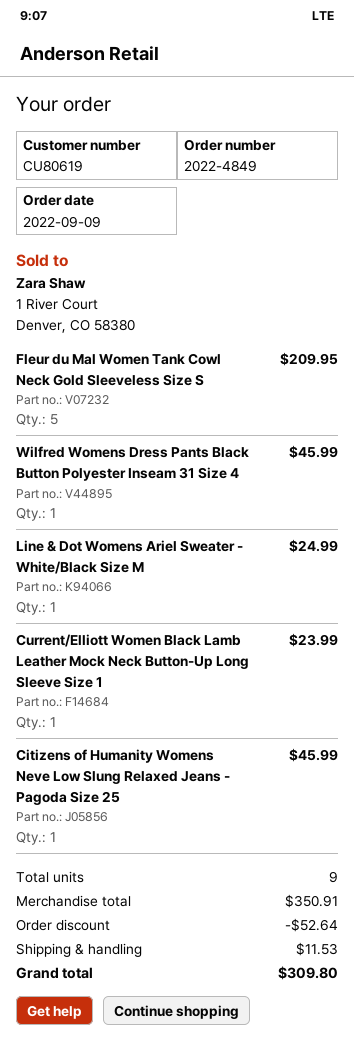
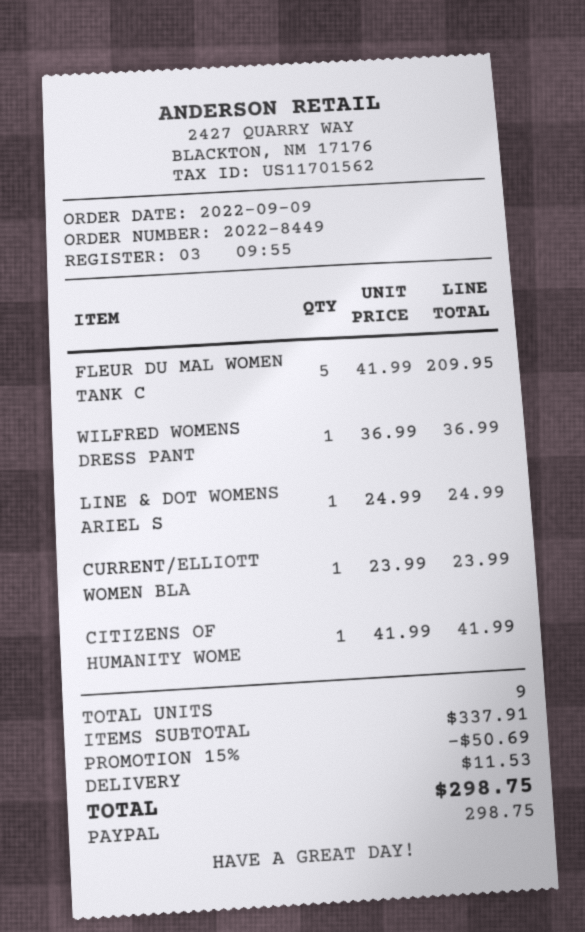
order number: 2022-4849 -> 2022-8449
Wilfred Womens Dress Pants Black Button Polyester Inseam 31 Size 4: 1 for 45.99 -> 1 for 36.99
Citizens of Humanity Womens Neve Low Slung Relaxed Jeans - Pagoda Size 25: 1 for 45.99 -> 1 for 41.99
subtotal: 350.91 -> 337.91
discount: 52.64 -> 50.69
total: 309.80 -> 298.75

